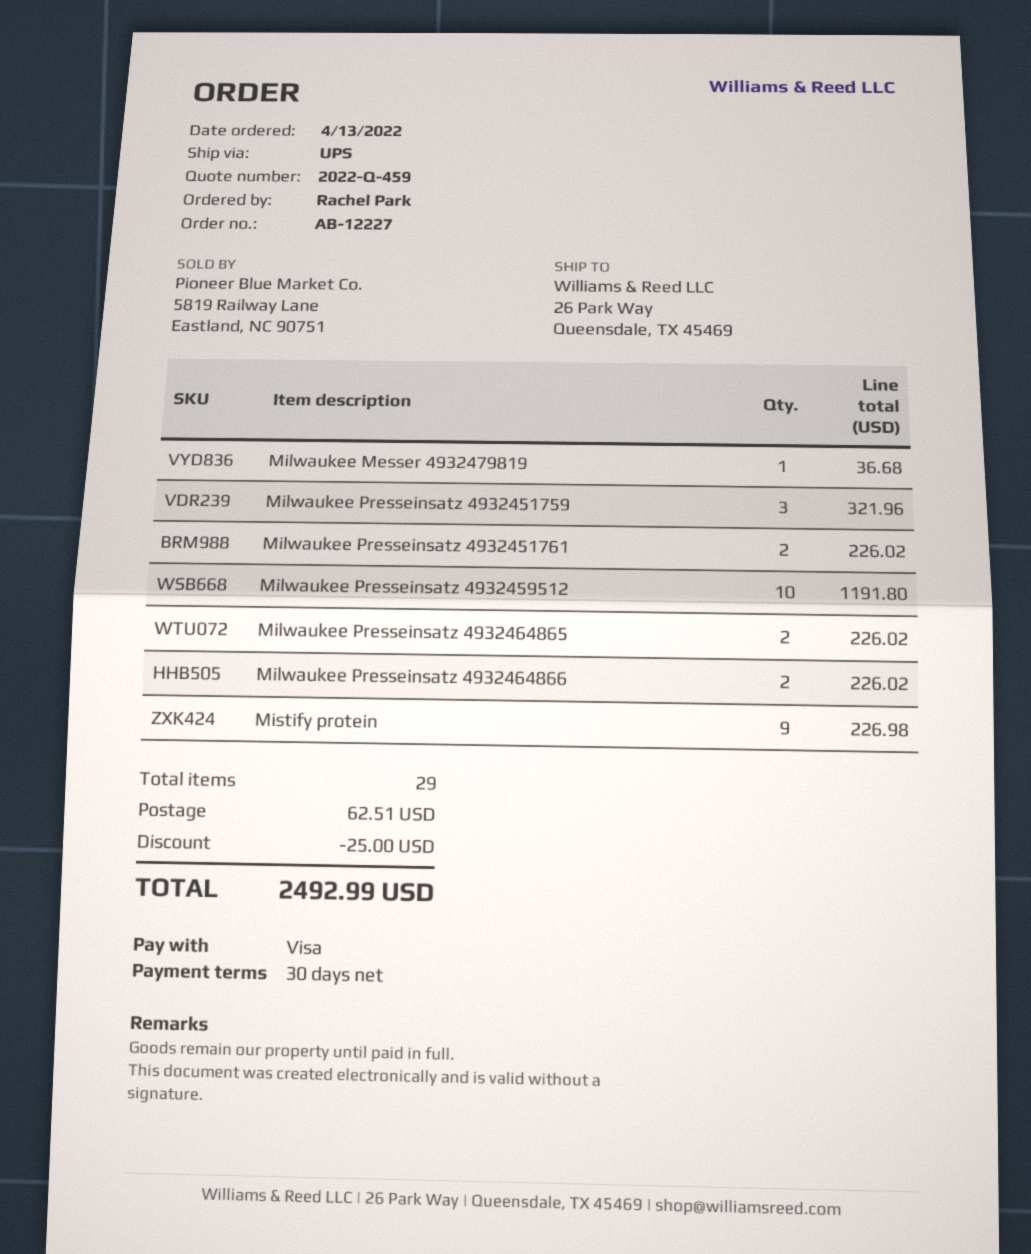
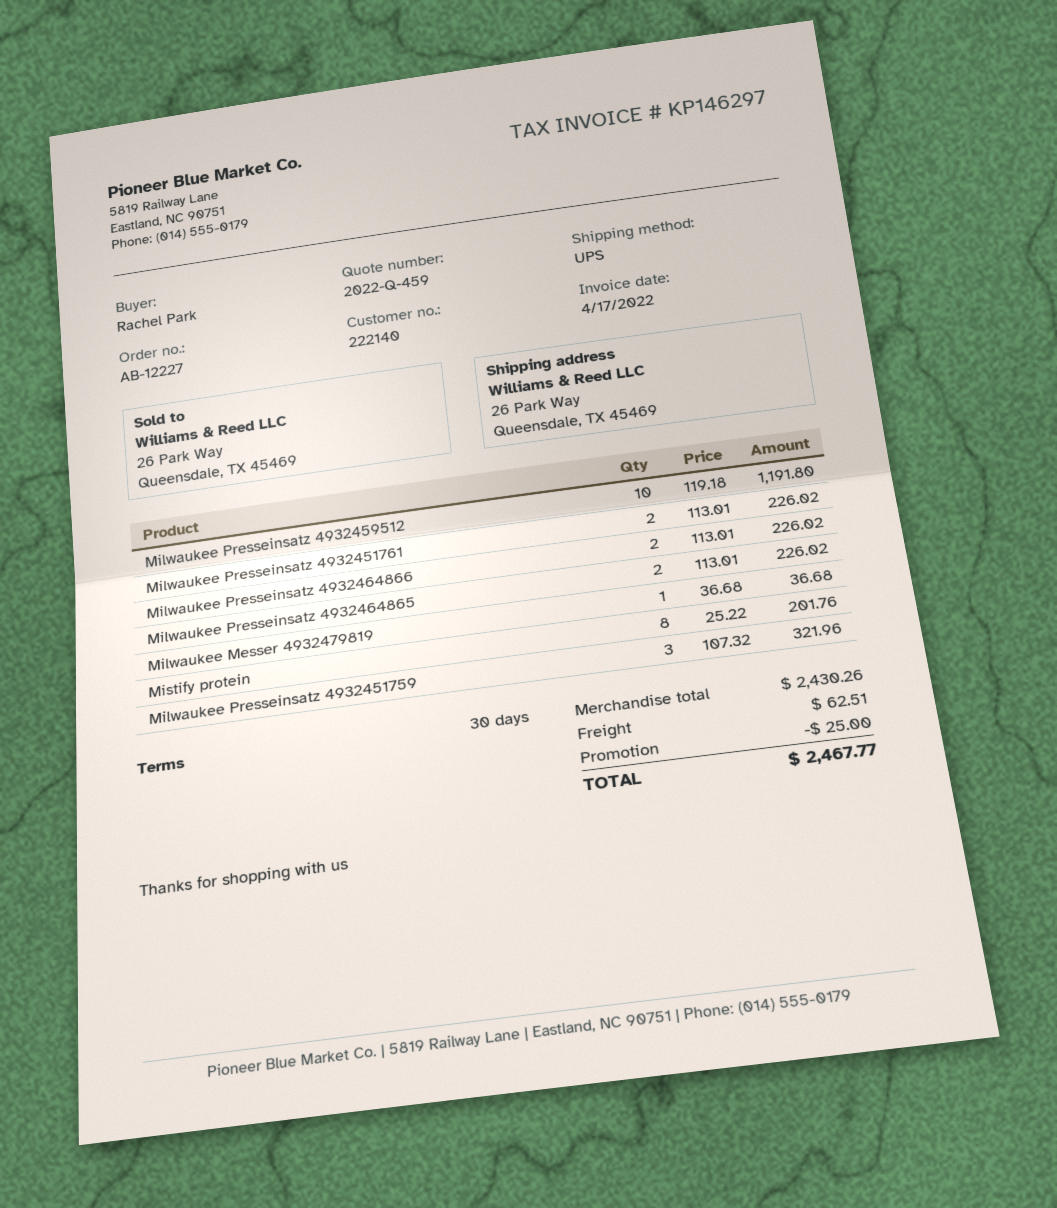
Mistify protein: 9 for 226.98 -> 8 for 201.76
total: 2492.99 -> 2467.77

